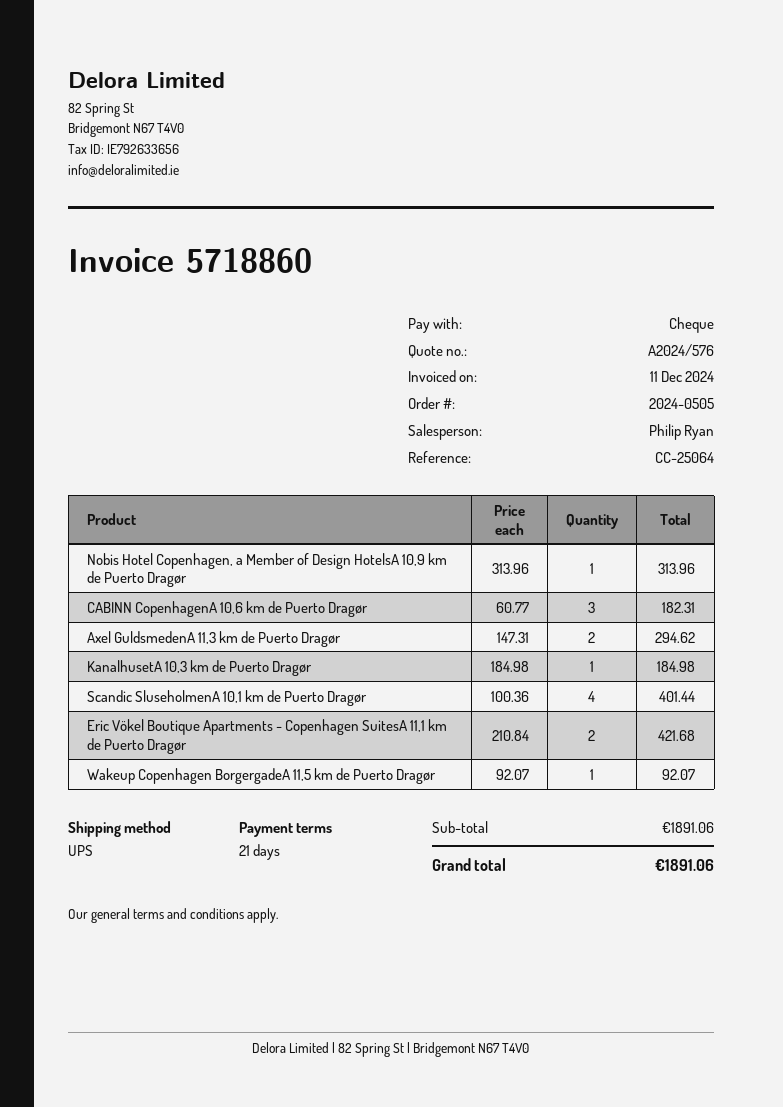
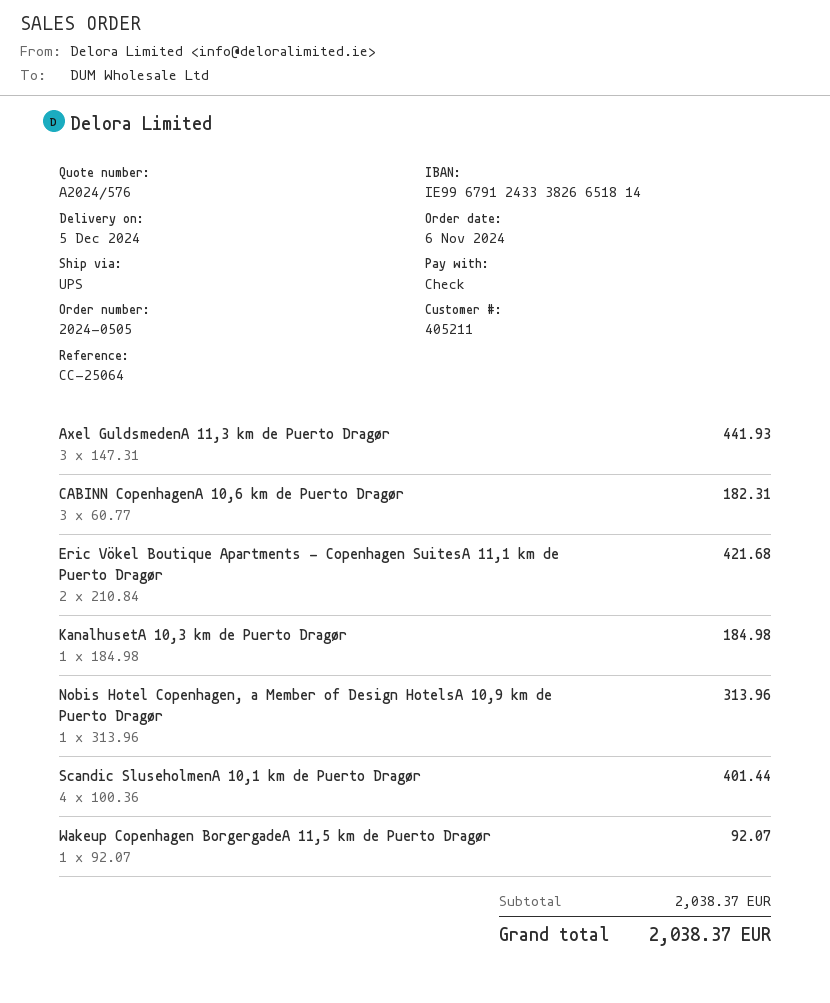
Axel GuldsmedenA 11,3 km de Puerto Dragør: 2 x 147.31 = 294.62 -> 3 x 147.31 = 441.93
subtotal: 1891.06 -> 2038.37
total: 1891.06 -> 2038.37

